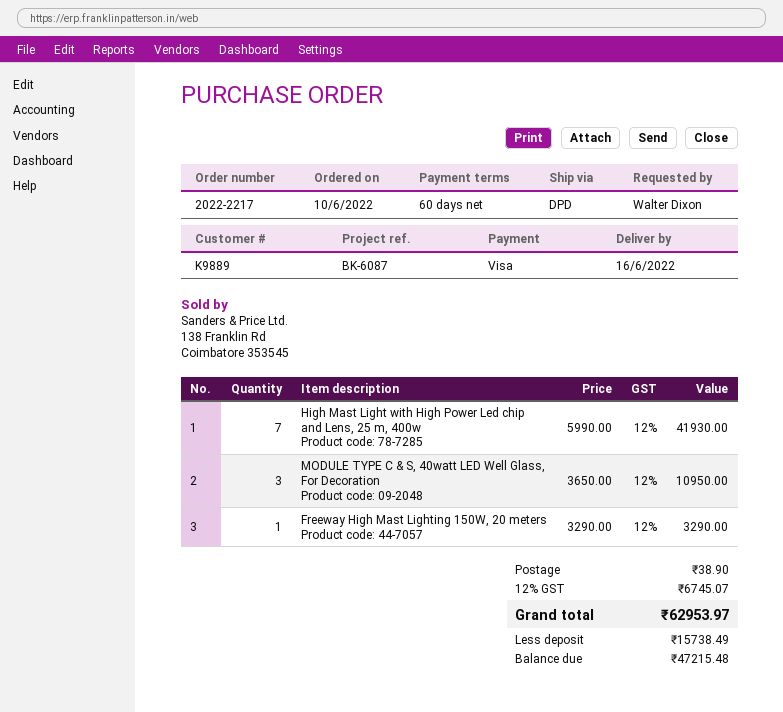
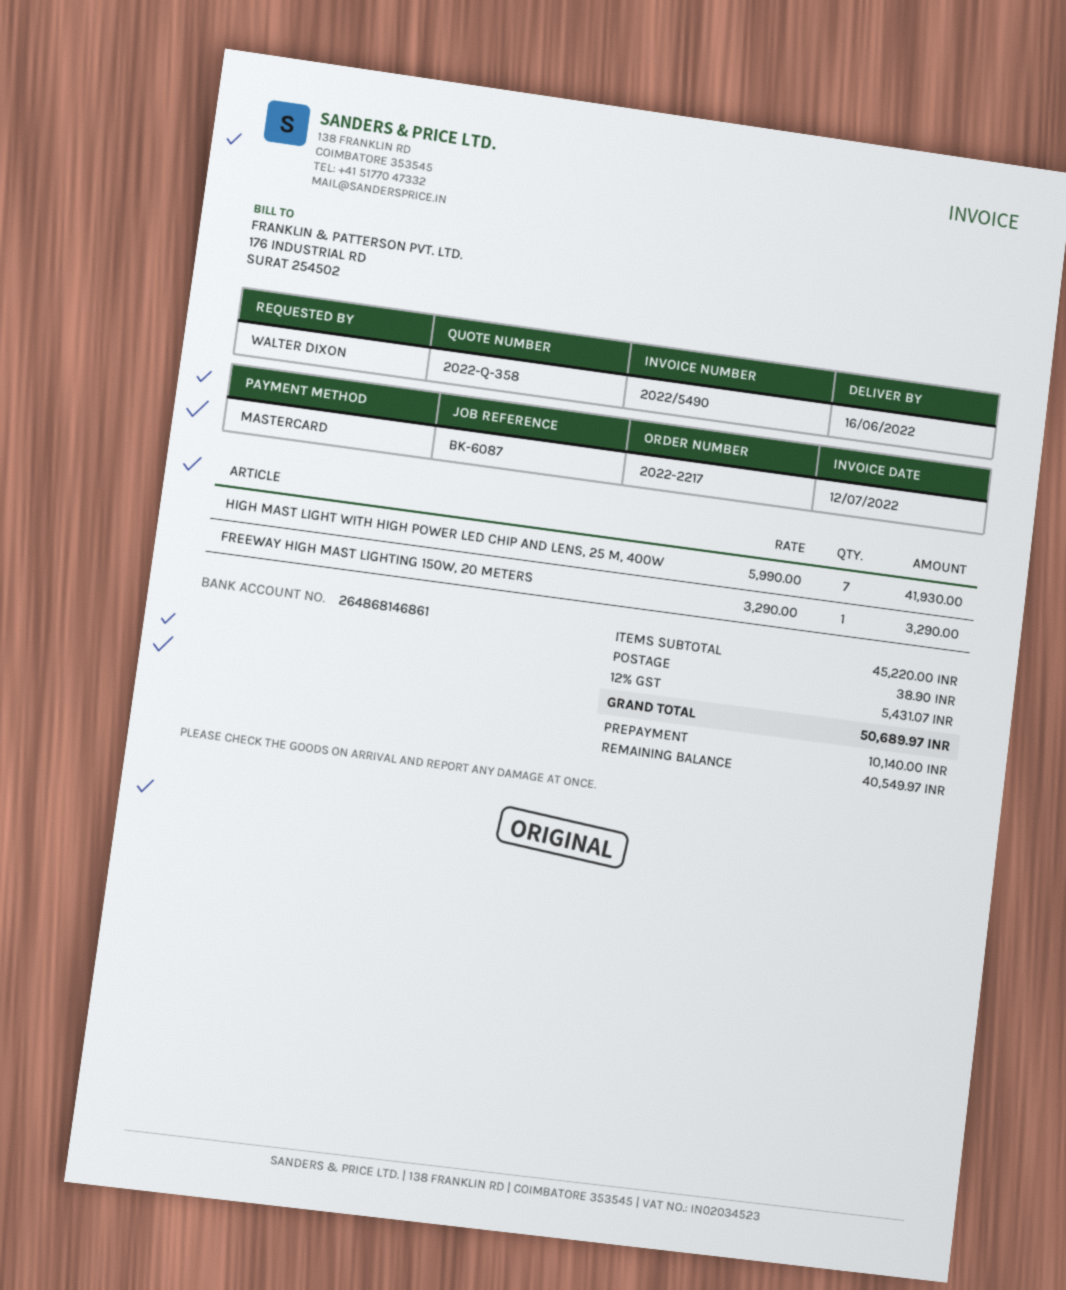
payment method: Visa -> Mastercard
MODULE TYPE C & S, 40watt LED Well Glass, For Decoration: 3 x 3650.00 = 10950.00 -> none
tax: 12% = 6745.07 -> 12% = 5431.07
total: 62953.97 -> 50689.97
deposit: 15738.49 -> 10140.00
balance: 47215.48 -> 40549.97

